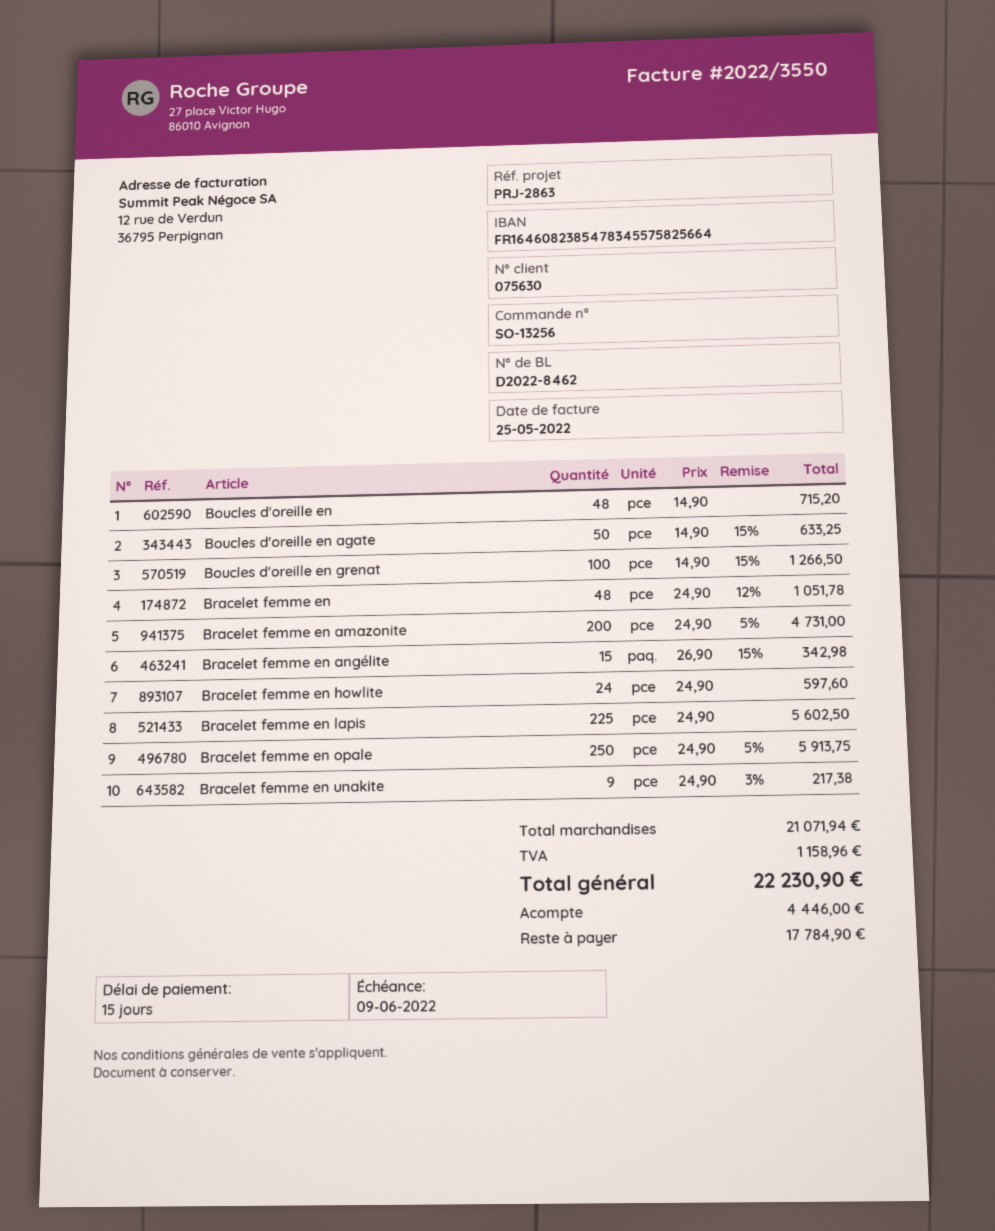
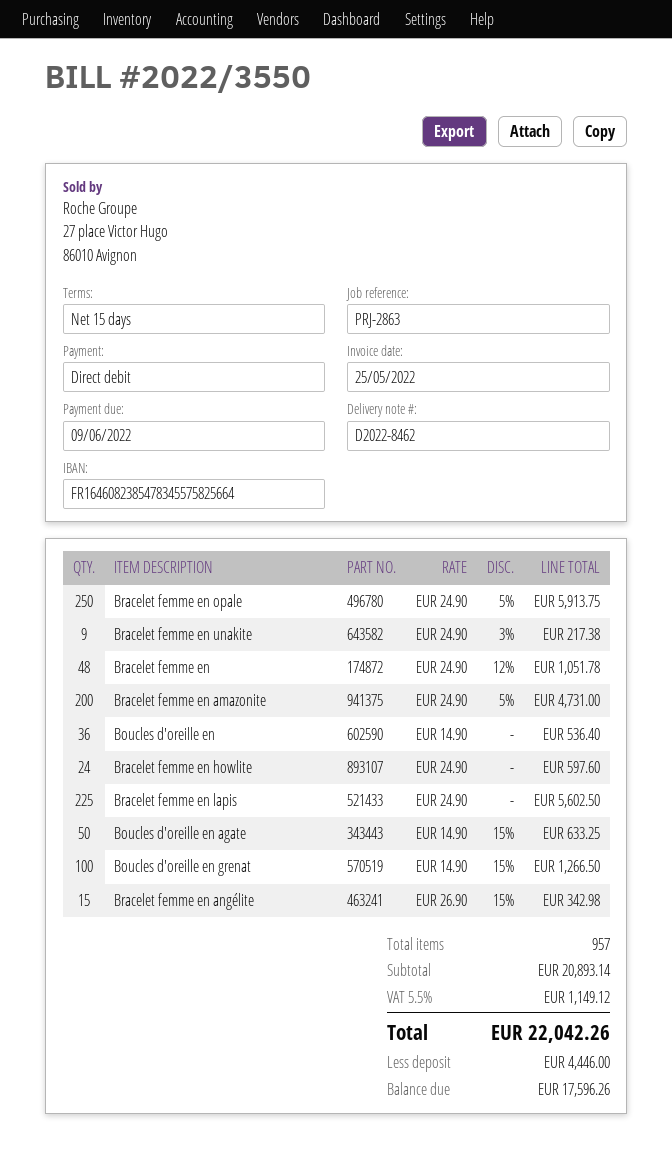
Boucles d'oreille en: 48 x 14.90 = 715.20 -> 36 x 14.90 = 536.40
subtotal: 21071.94 -> 20893.14
tax: 1158.96 -> 1149.12
total: 22230.90 -> 22042.26
balance: 17784.90 -> 17596.26

